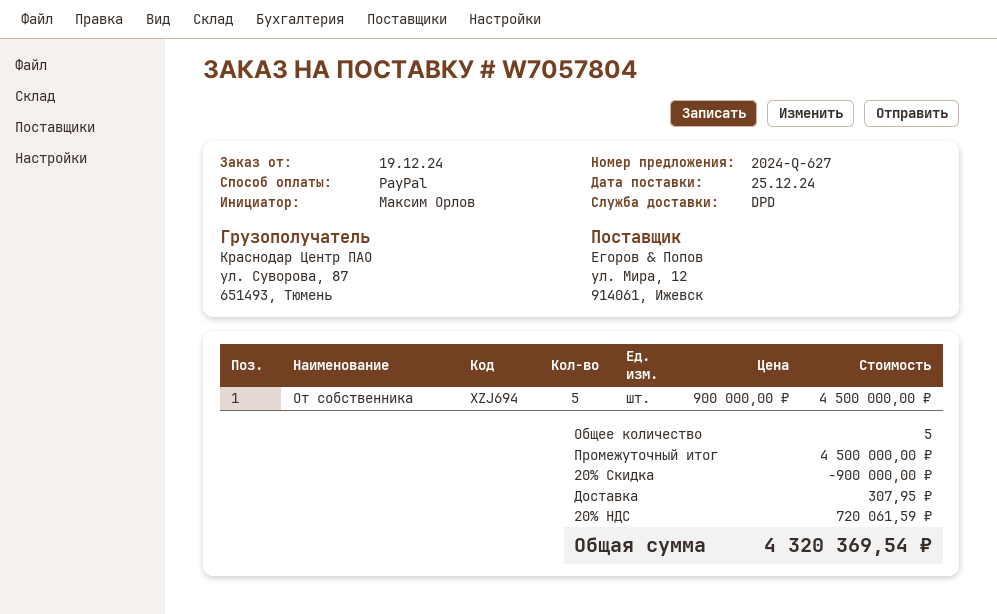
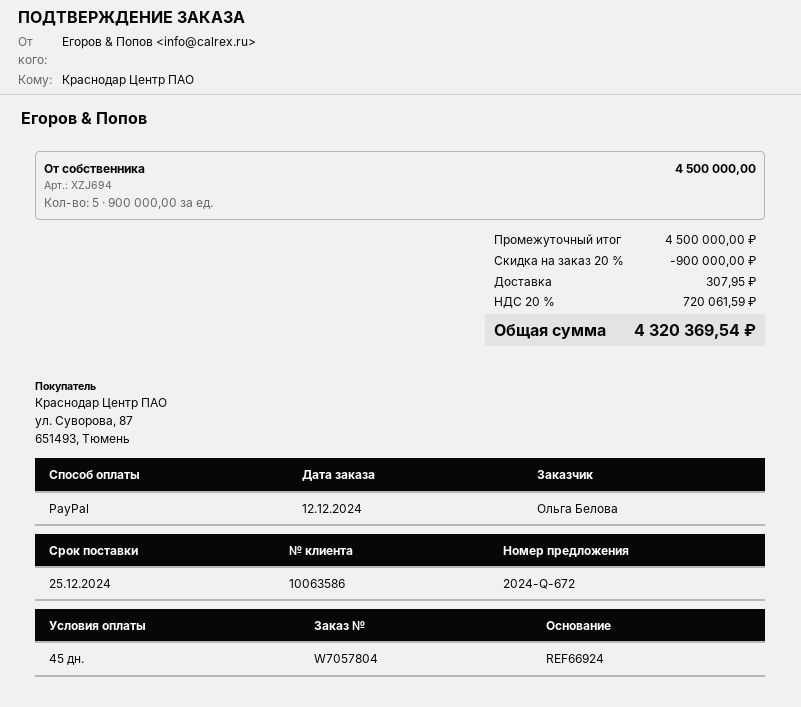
quote number: 2024-Q-627 -> 2024-Q-672
order date: 2024-12-19 -> 2024-12-12
ordered by: Максим Орлов -> Ольга Белова

